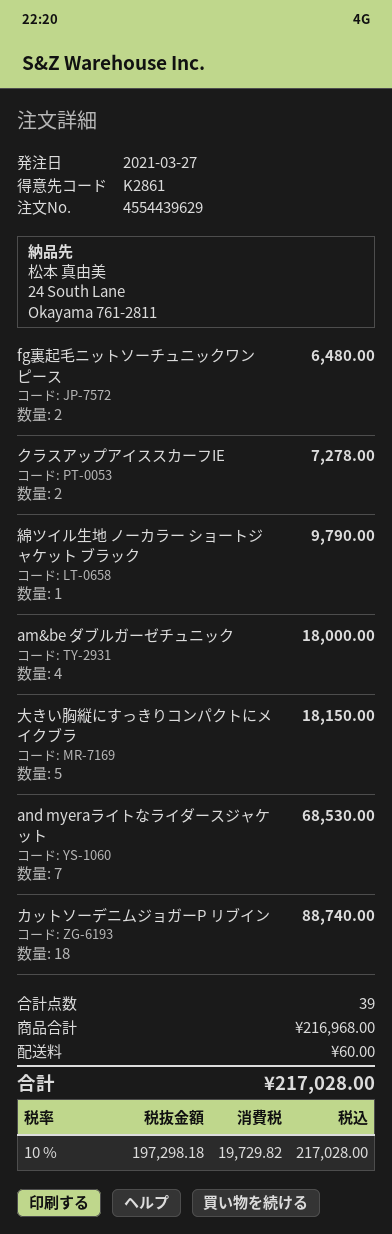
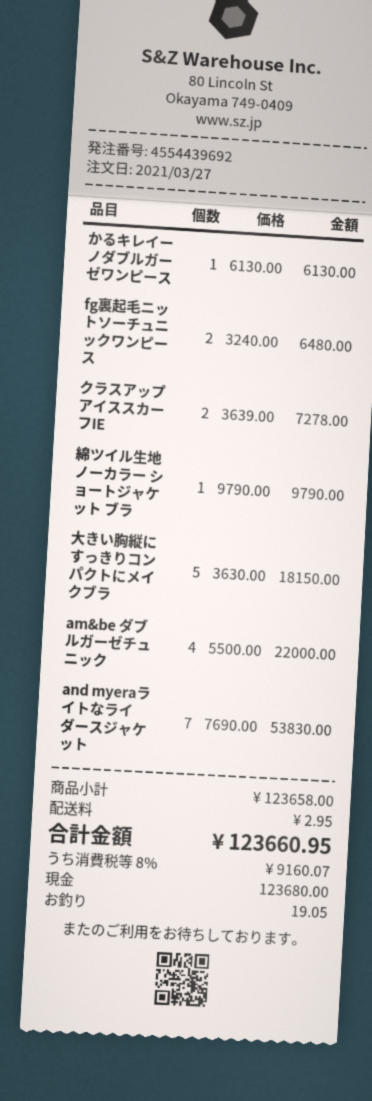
order number: 4554439629 -> 4554439692
am&be ダブルガーゼチュニック: 4 for 18000.00 -> 4 for 22000.00
and myeraライトなライダースジャケット: 7 for 68530.00 -> 7 for 53830.00
カットソーデニムジョガーP リブイン: 18 for 88740.00 -> none
かるキレイーノダブルガーゼワンピース: none -> 1 for 6130.00
subtotal: 216968.00 -> 123658.00
shipping: 60.00 -> 2.95
tax: 10% = 19729.82 -> 8% = 9160.07
total: 217028.00 -> 123660.95

